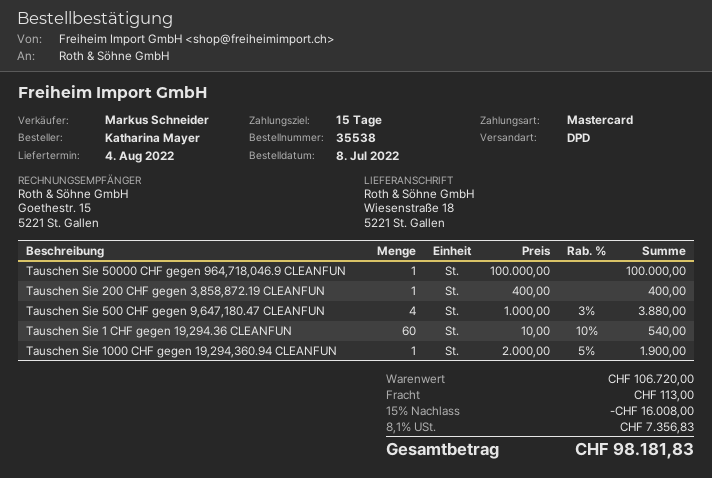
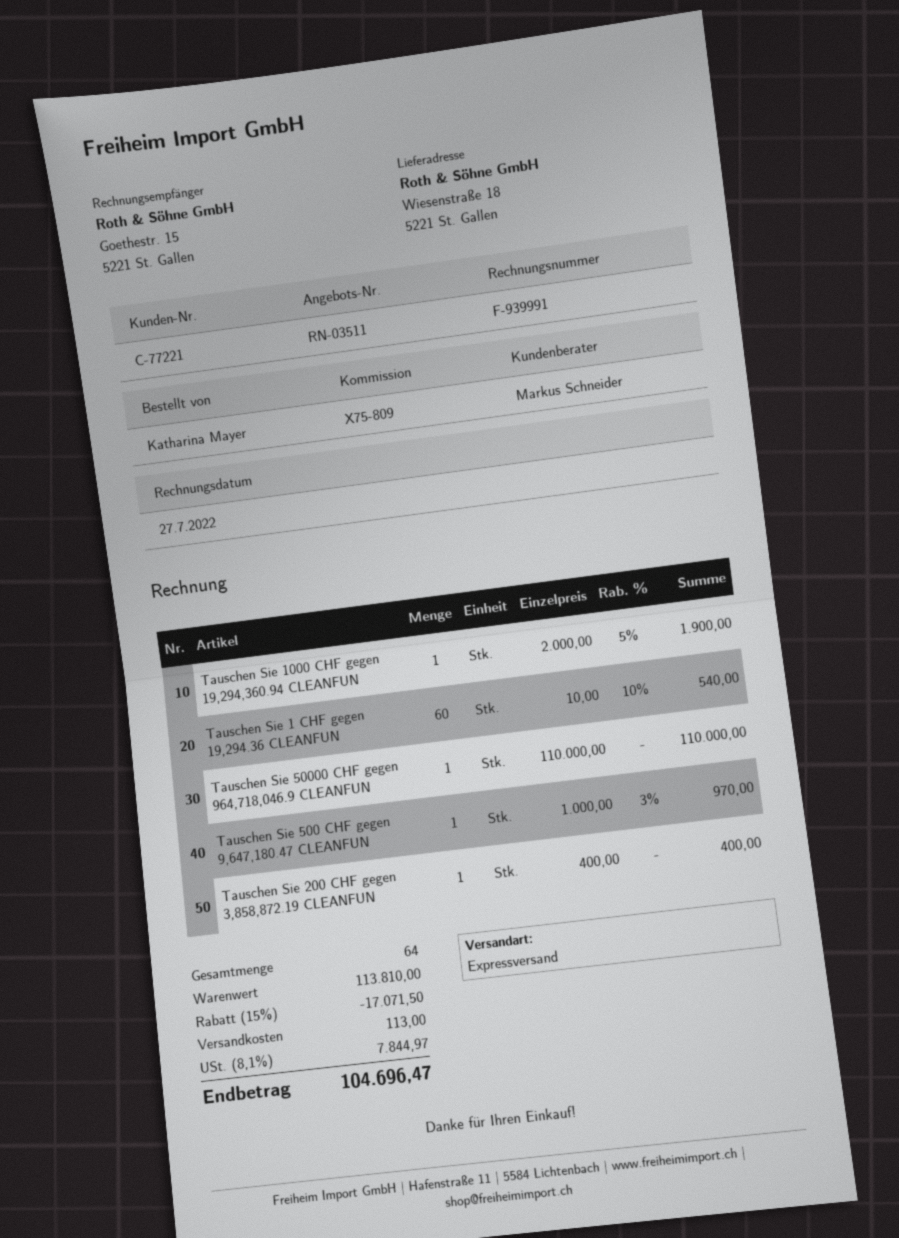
shipping method: DPD -> express
Tauschen Sie 50000 CHF gegen 964,718,046.9 CLEANFUN: 1 x 100000.00 = 100000.00 -> 1 x 110000.00 = 110000.00
Tauschen Sie 500 CHF gegen 9,647,180.47 CLEANFUN: 4 x 1000.00 - 3% = 3880.00 -> 1 x 1000.00 - 3% = 970.00
subtotal: 106720.00 -> 113810.00
discount: 15% = 16008.00 -> 15% = 17071.50
tax: 8.1% = 7356.83 -> 8.1% = 7844.97
total: 98181.83 -> 104696.47

